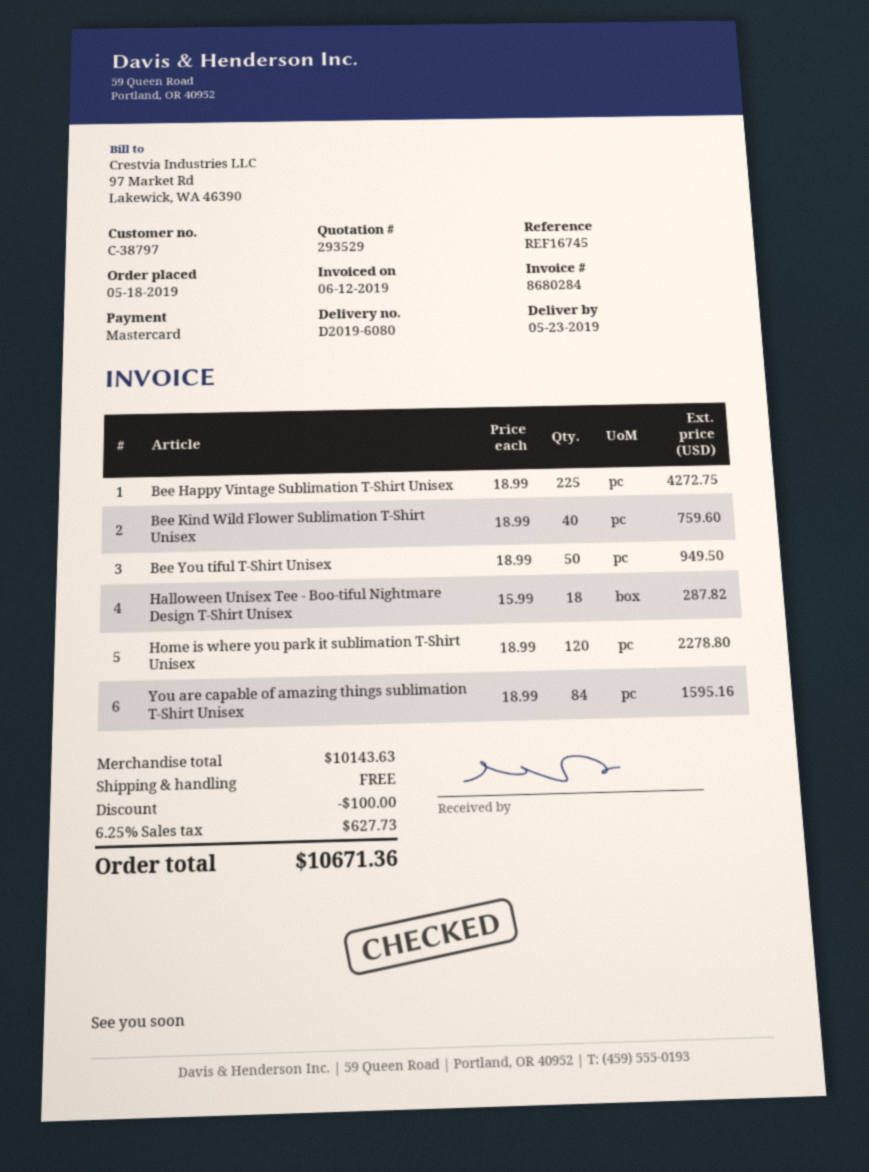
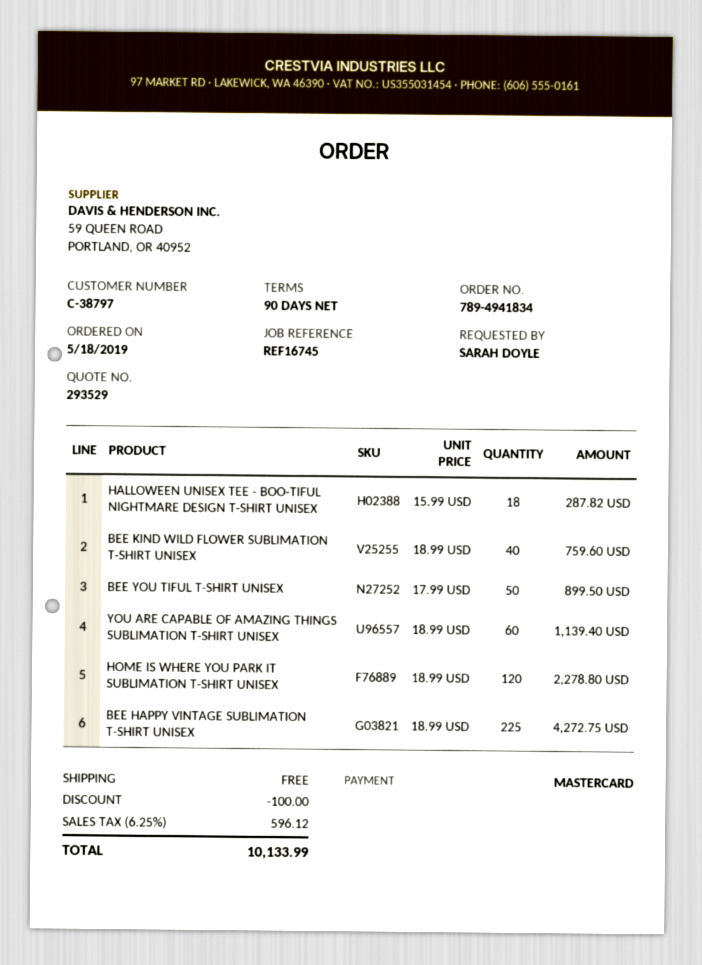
Bee You tiful T-Shirt Unisex: 50 x 18.99 = 949.50 -> 50 x 17.99 = 899.50
You are capable of amazing things sublimation T-Shirt Unisex: 84 x 18.99 = 1595.16 -> 60 x 18.99 = 1139.40
tax: 6.25% = 627.73 -> 6.25% = 596.12
total: 10671.36 -> 10133.99

